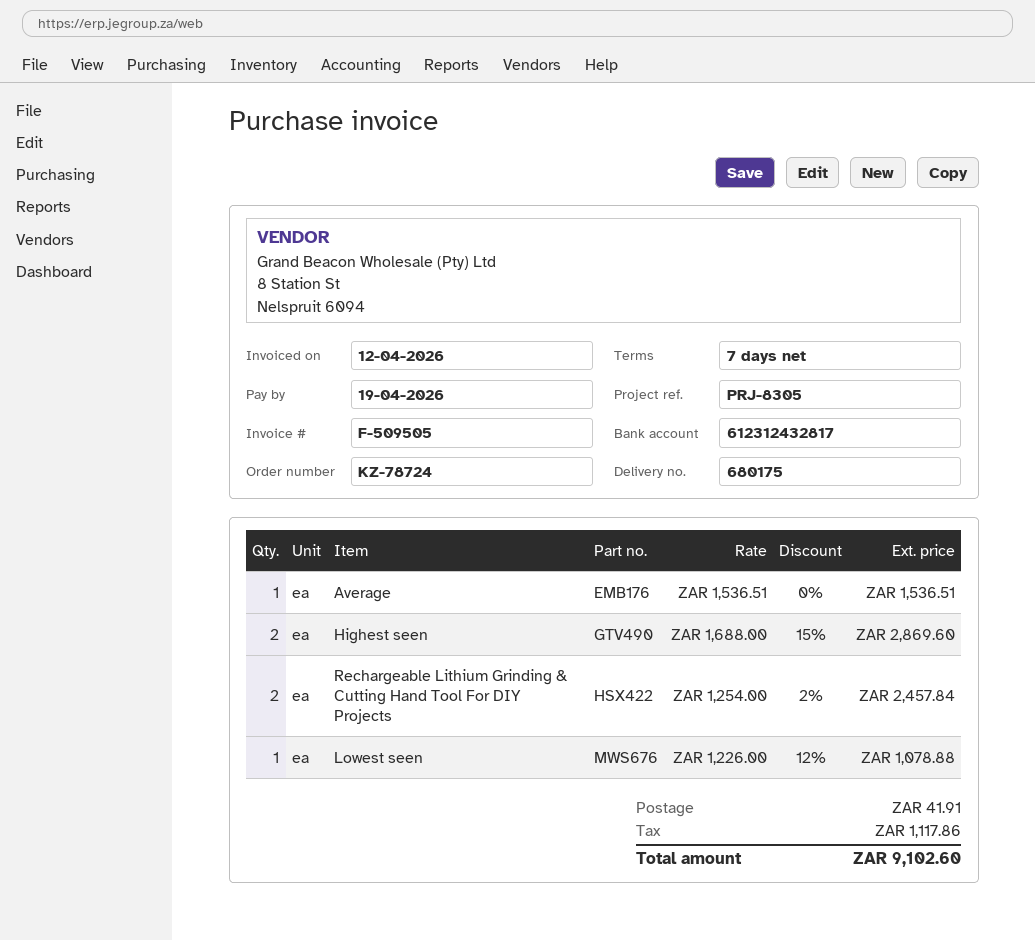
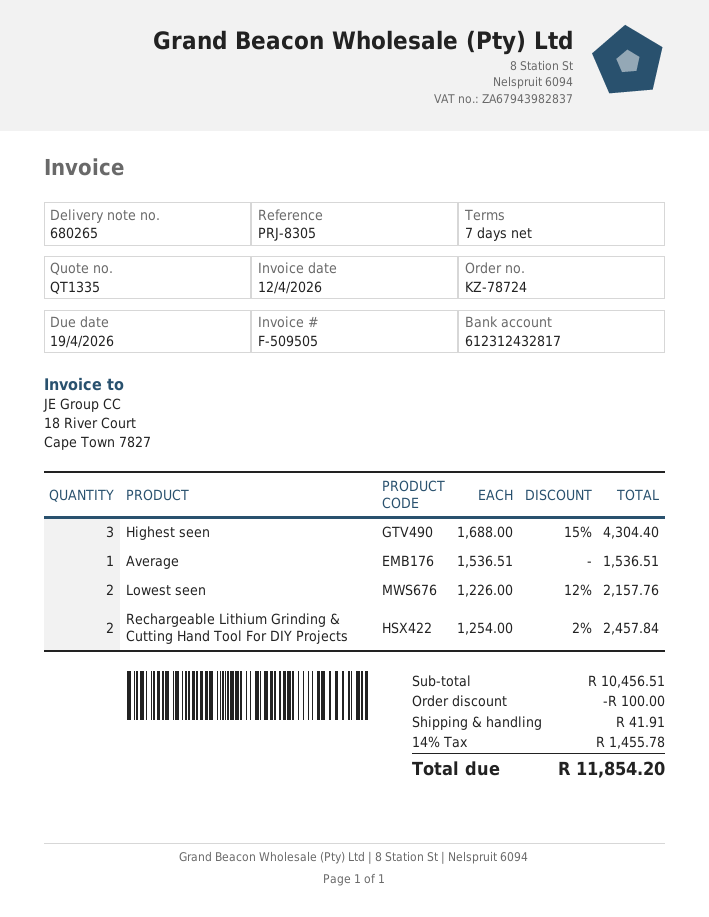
delivery note number: 680175 -> 680265
Highest seen: 2 x 1688.00 - 15% = 2869.60 -> 3 x 1688.00 - 15% = 4304.40
Lowest seen: 1 x 1226.00 - 12% = 1078.88 -> 2 x 1226.00 - 12% = 2157.76
discount: none -> 100.00
tax: 1117.86 -> 1455.78
total: 9102.60 -> 11854.20

